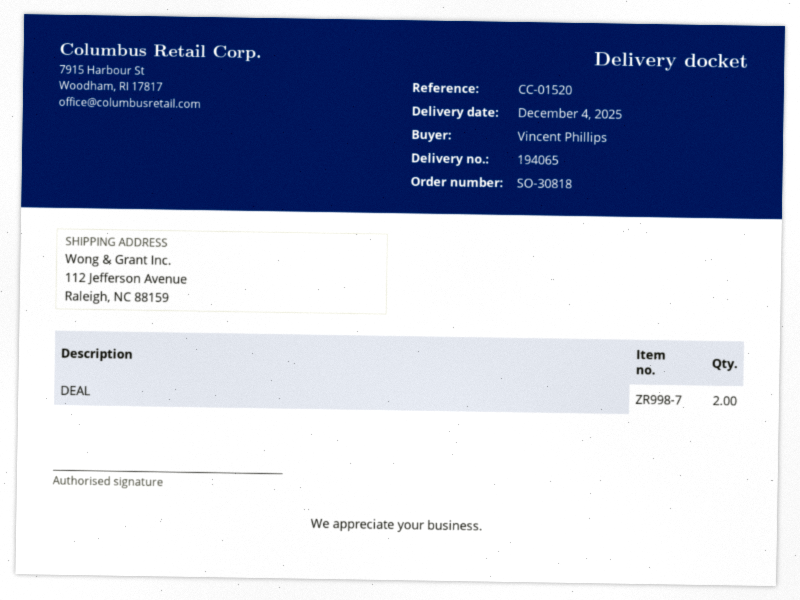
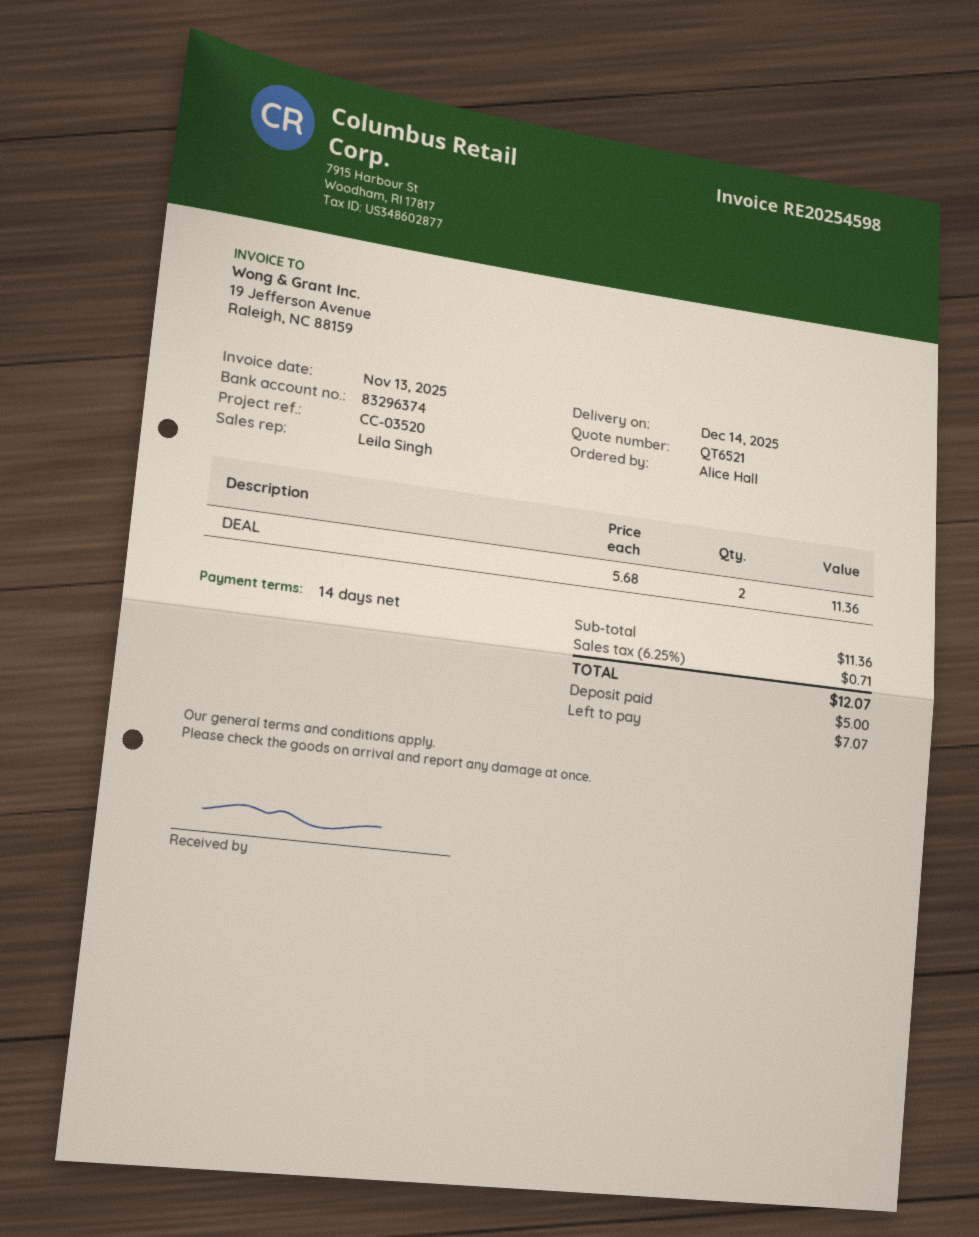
delivery date: 2025-12-04 -> 2025-12-14
reference: CC-01520 -> CC-03520
ordered by: Vincent Phillips -> Alice Hall

